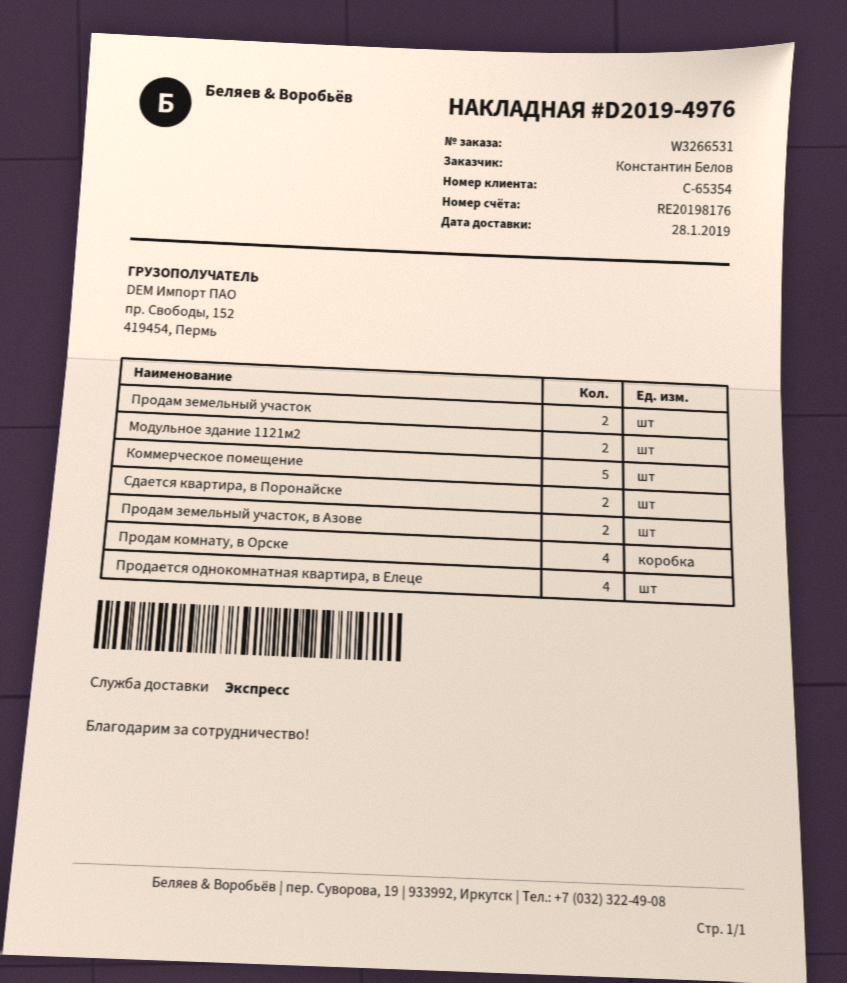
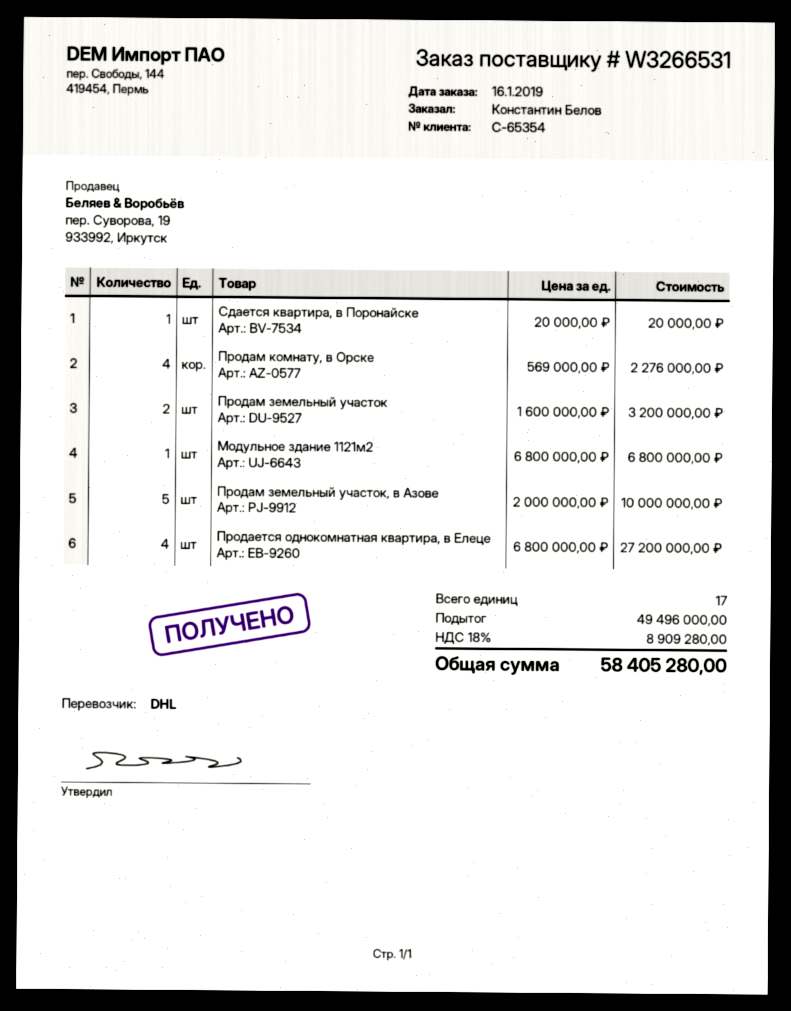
shipping method: express -> DHL
Модульное здание 1121м2: 2 -> 1
Коммерческое помещение: 5 -> none
Сдается квартира, в Поронайске: 2 -> 1
Продам земельный участок, в Азове: 2 -> 5

